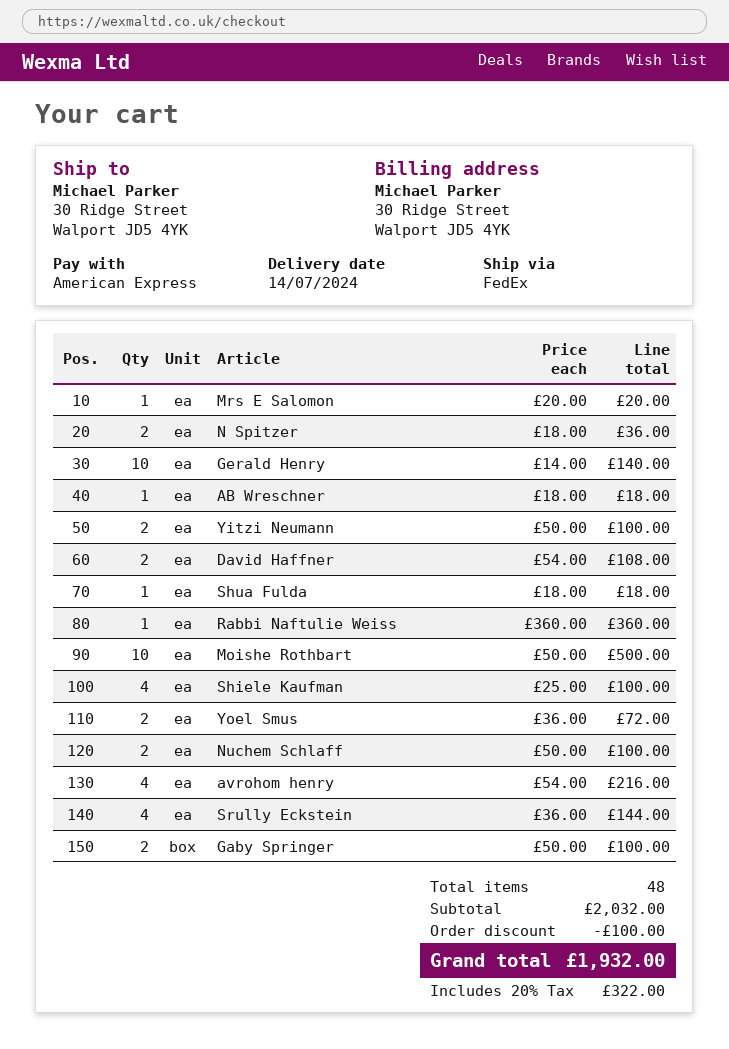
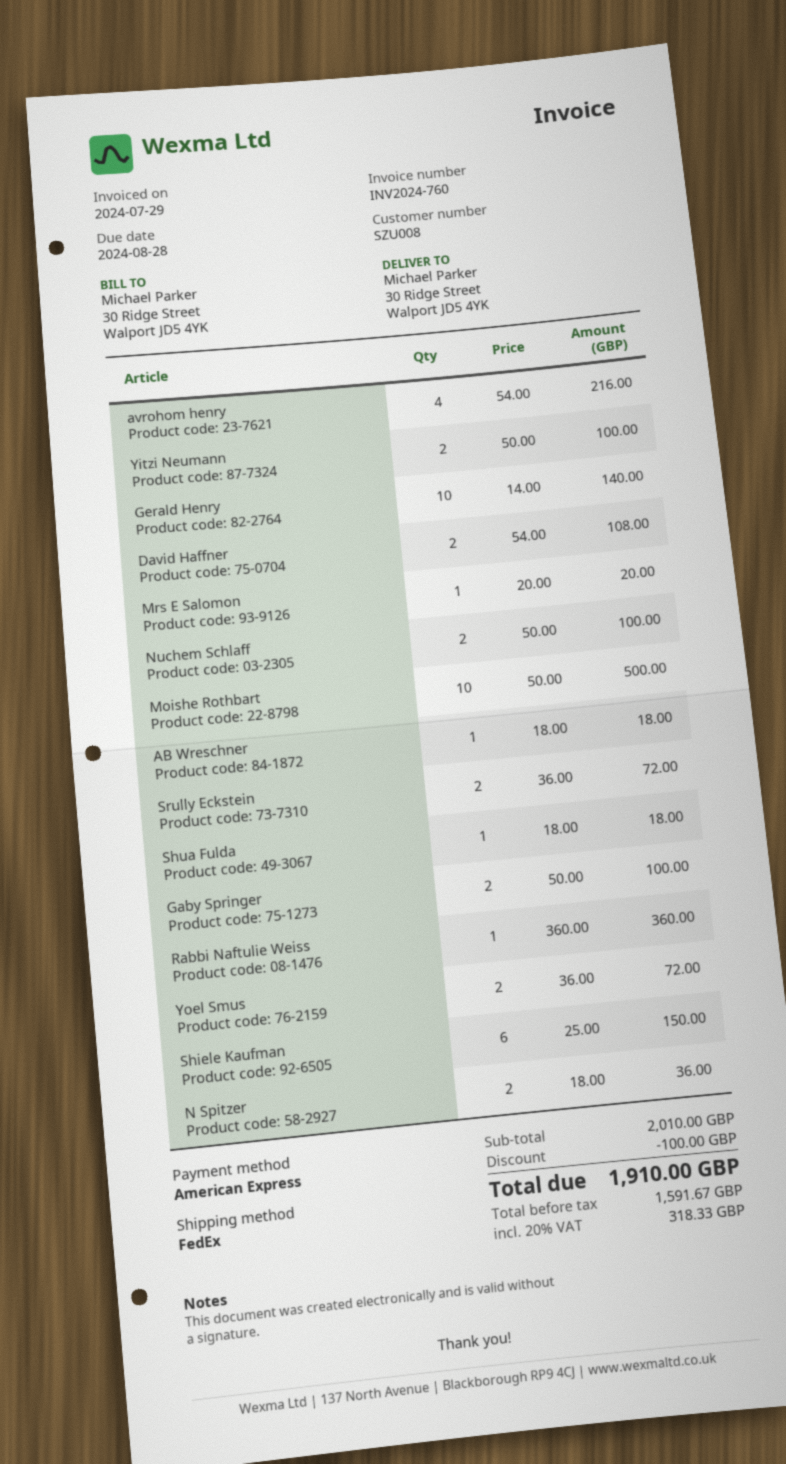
Shiele Kaufman: 4 x 25.00 = 100.00 -> 6 x 25.00 = 150.00
Srully Eckstein: 4 x 36.00 = 144.00 -> 2 x 36.00 = 72.00
subtotal: 2032.00 -> 2010.00
tax: 20% = 322.00 -> 20% = 318.33
total: 1932.00 -> 1910.00

